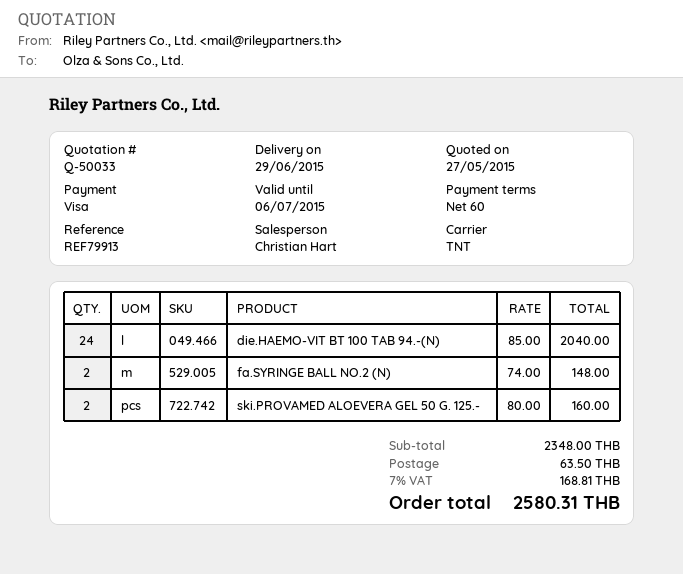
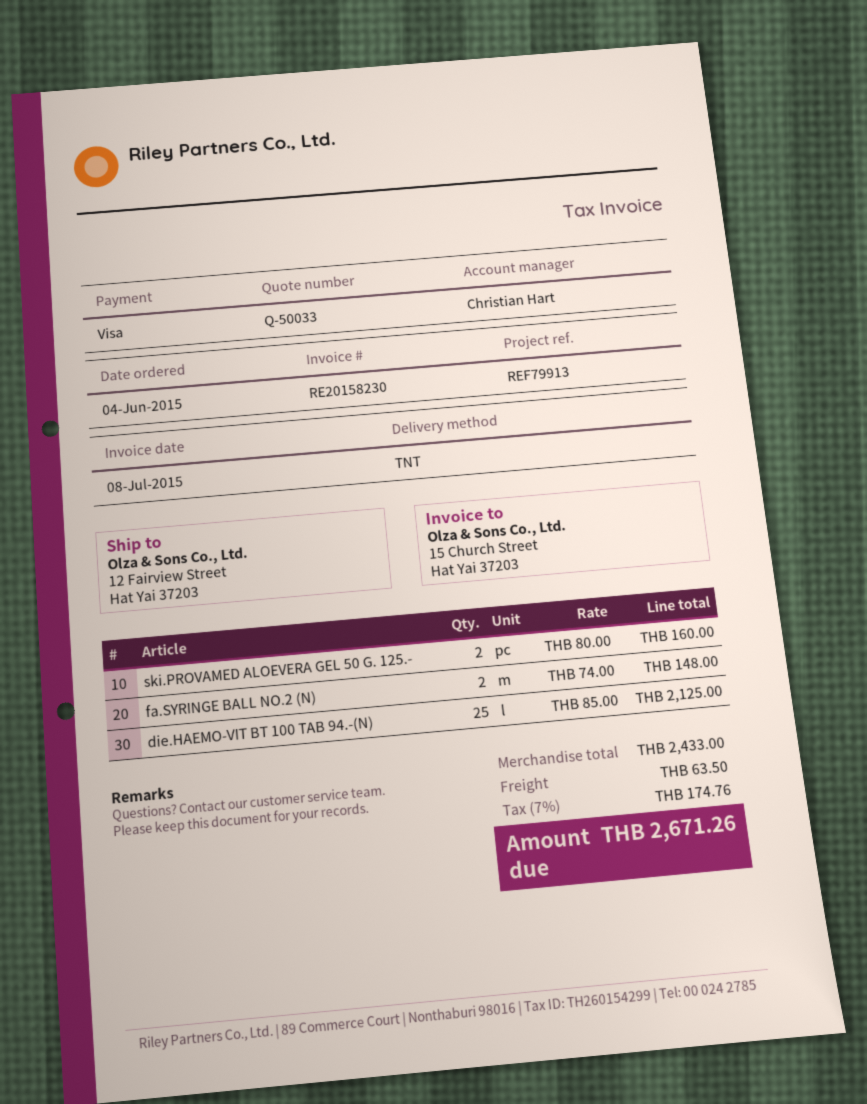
die.HAEMO-VIT BT 100 TAB 94.-(N): 24 x 85.00 = 2040.00 -> 25 x 85.00 = 2125.00
subtotal: 2348.00 -> 2433.00
tax: 7% = 168.81 -> 7% = 174.76
total: 2580.31 -> 2671.26

